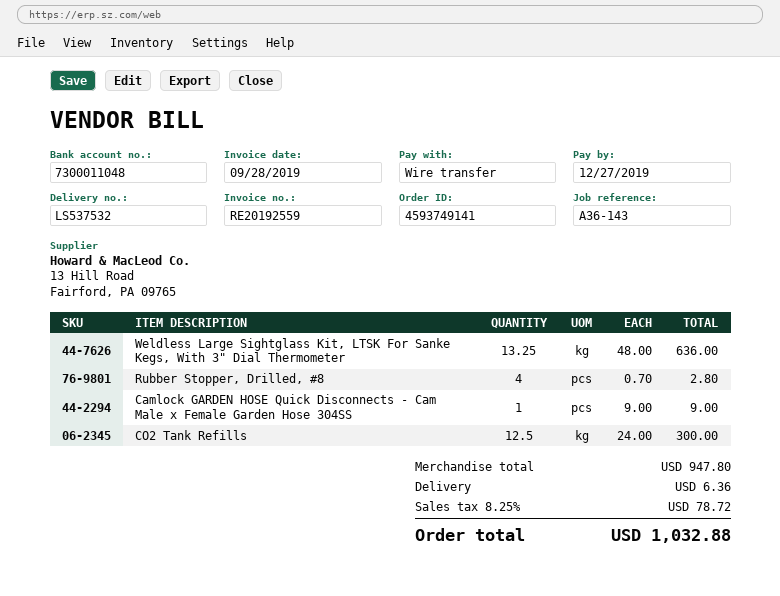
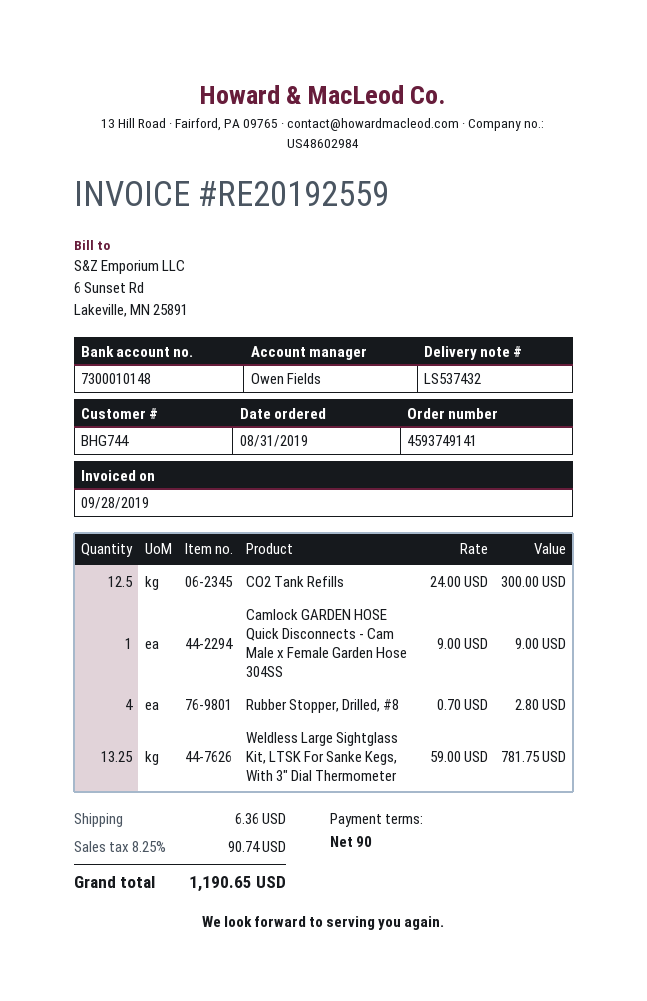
delivery note number: LS537532 -> LS537432
bank account: 7300011048 -> 7300010148
Weldless Large Sightglass Kit, LTSK For Sanke Kegs, With 3" Dial Thermometer: 13.25 x 48.00 = 636.00 -> 13.25 x 59.00 = 781.75
tax: 8.25% = 78.72 -> 8.25% = 90.74
total: 1032.88 -> 1190.65

